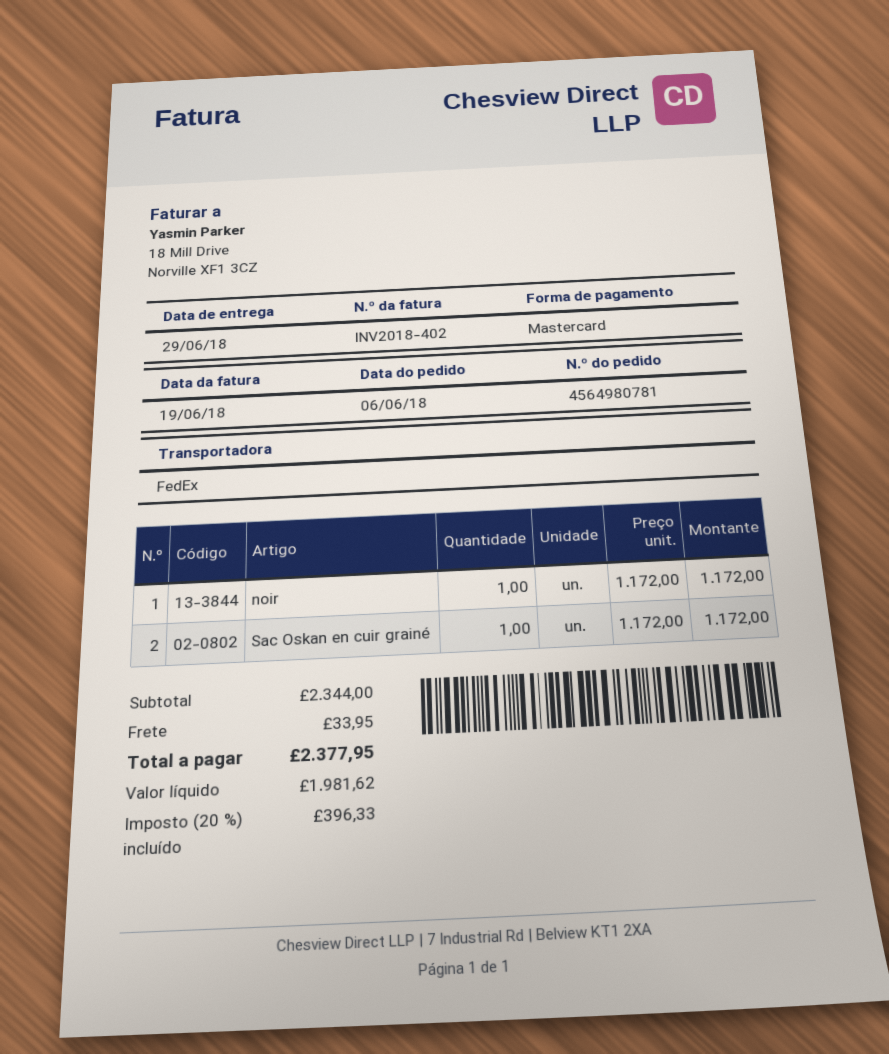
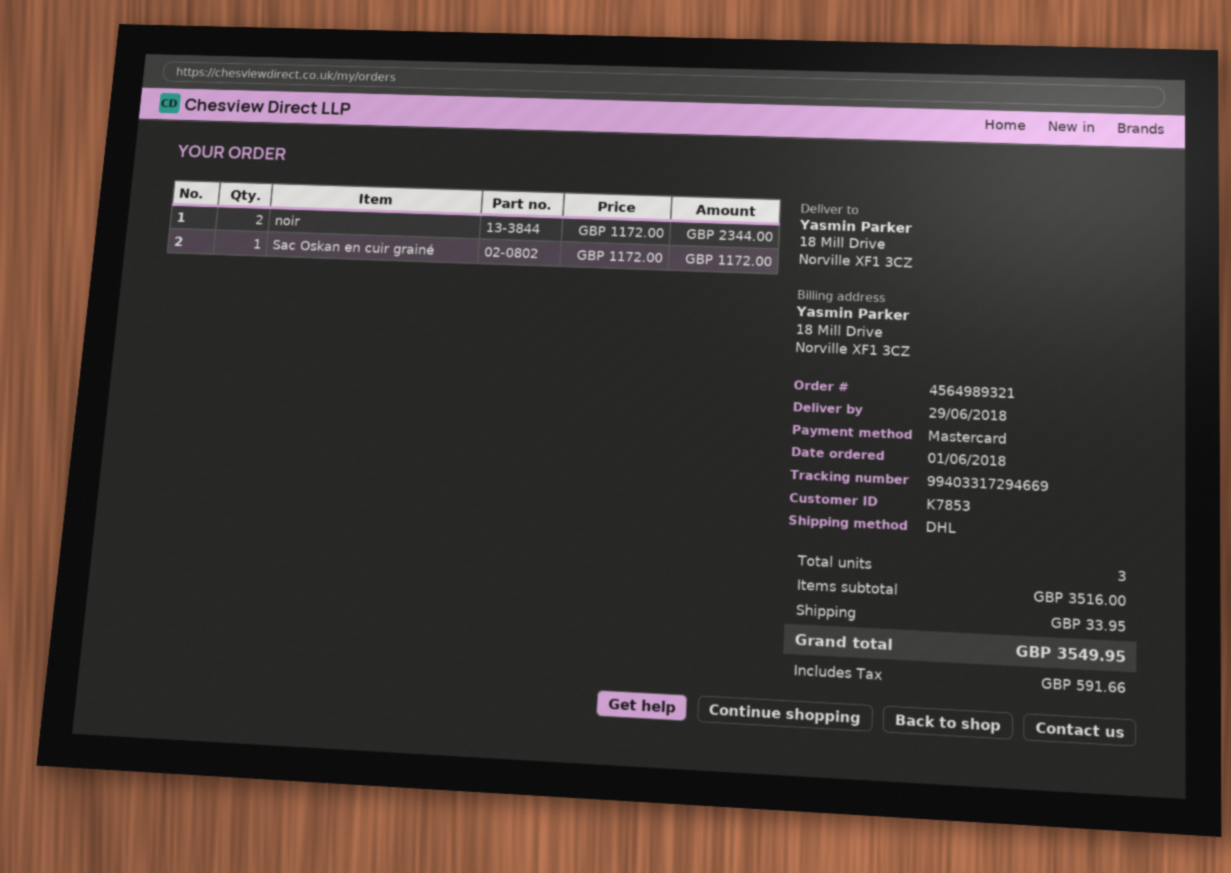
order number: 4564980781 -> 4564989321
order date: 2018-06-06 -> 2018-06-01
shipping method: FedEx -> DHL
noir: 1 x 1172.00 = 1172.00 -> 2 x 1172.00 = 2344.00
subtotal: 2344.00 -> 3516.00
tax: 396.33 -> 591.66
total: 2377.95 -> 3549.95

